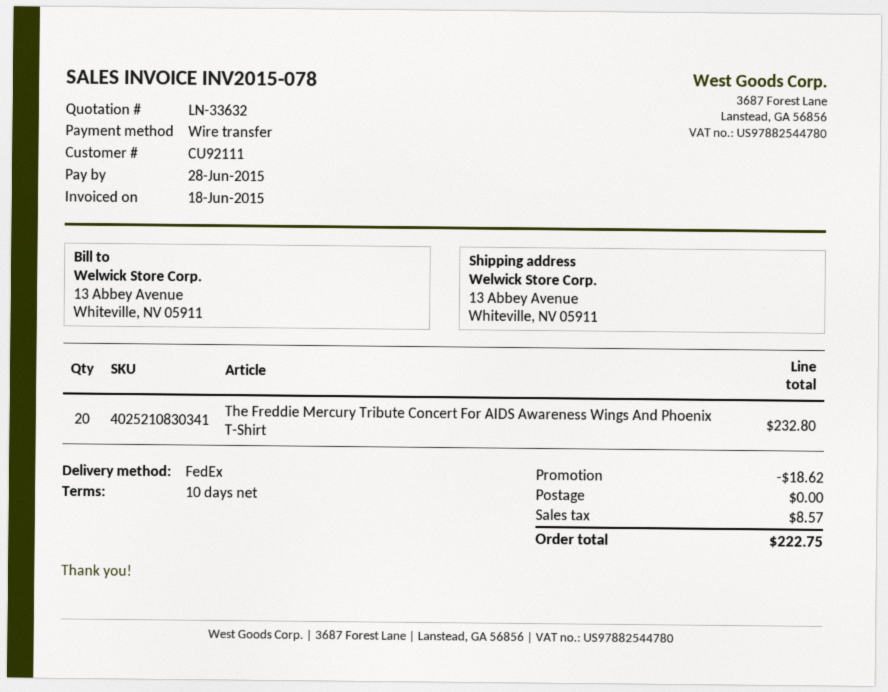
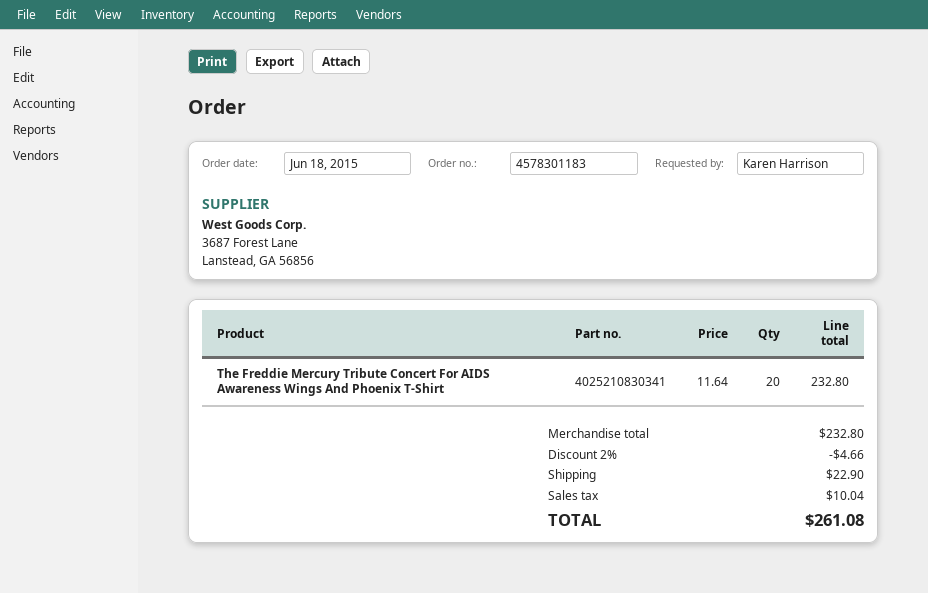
discount: 18.62 -> 4.66
shipping: 0.00 -> 22.90
tax: 8.57 -> 10.04
total: 222.75 -> 261.08

